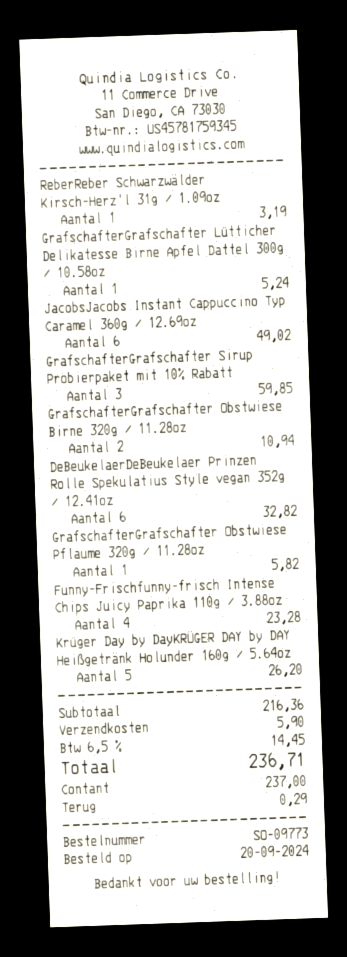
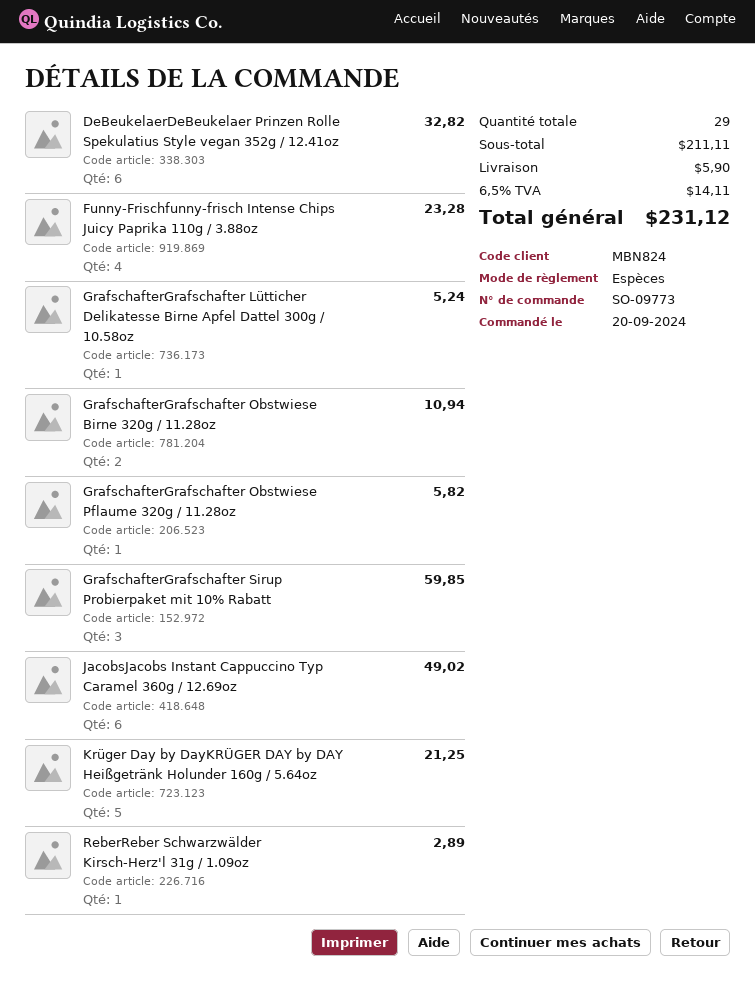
ReberReber Schwarzwälder Kirsch-Herz'l 31g / 1.09oz: 1 for 3.19 -> 1 for 2.89
Krüger Day by DayKRÜGER DAY by DAY Heißgetränk Holunder 160g / 5.64oz: 5 for 26.20 -> 5 for 21.25
subtotal: 216.36 -> 211.11
tax: 6.5% = 14.45 -> 6.5% = 14.11
total: 236.71 -> 231.12

